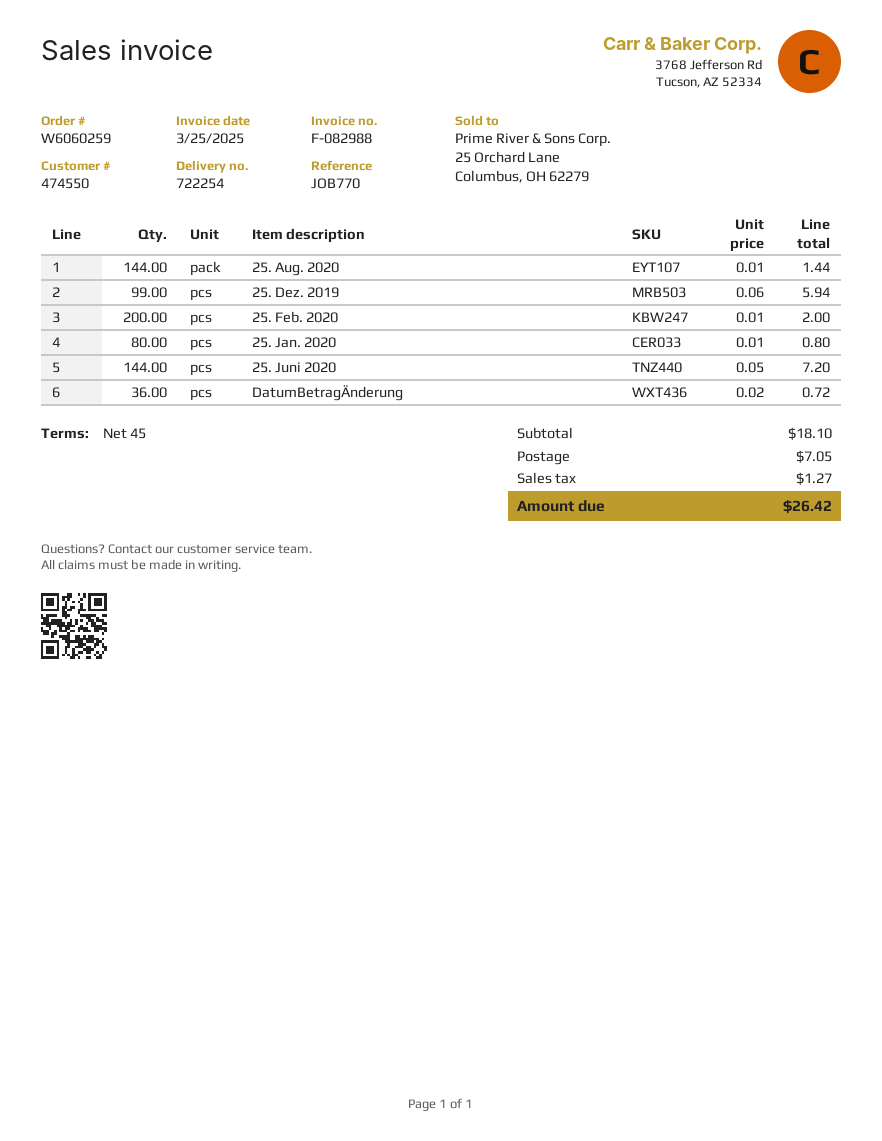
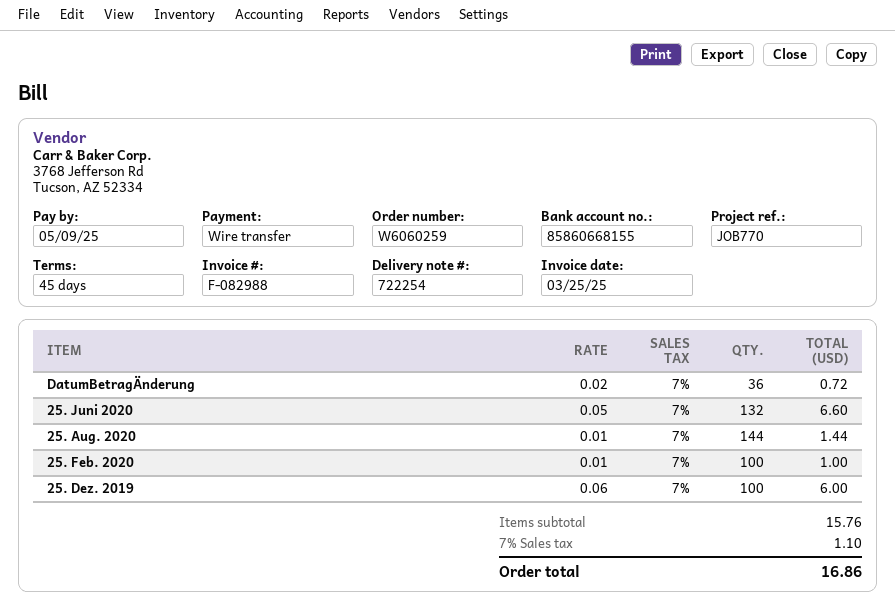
25. Dez. 2019: 99 x 0.06 = 5.94 -> 100 x 0.06 = 6.00
25. Feb. 2020: 200 x 0.01 = 2.00 -> 100 x 0.01 = 1.00
25. Jan. 2020: 80 x 0.01 = 0.80 -> none
25. Juni 2020: 144 x 0.05 = 7.20 -> 132 x 0.05 = 6.60
subtotal: 18.10 -> 15.76
shipping: 7.05 -> none
tax: 1.27 -> 1.10
total: 26.42 -> 16.86

